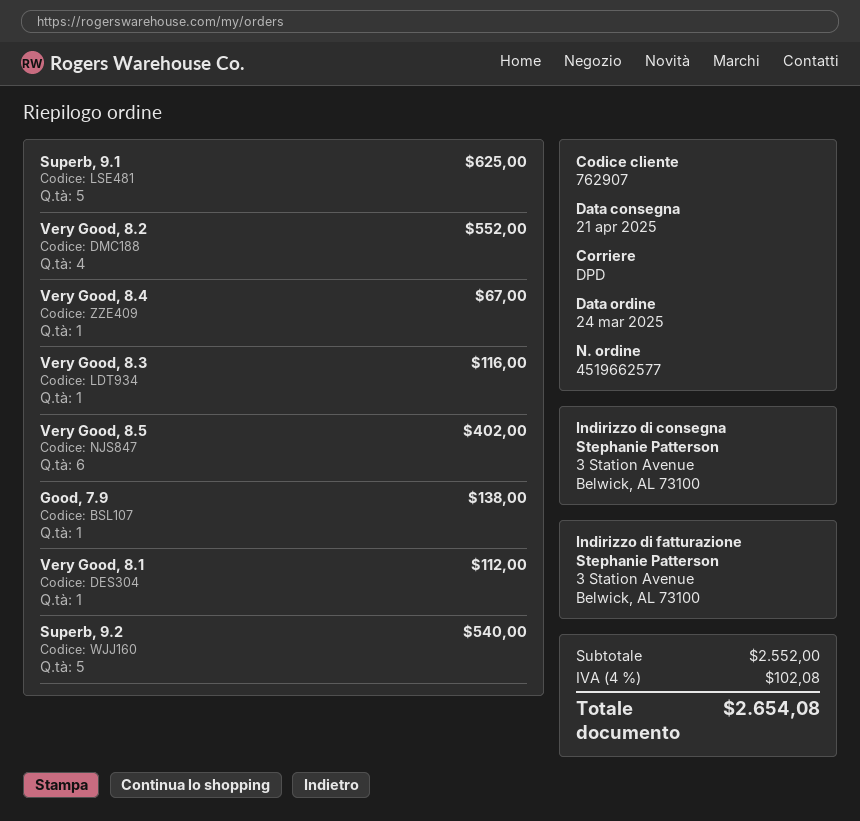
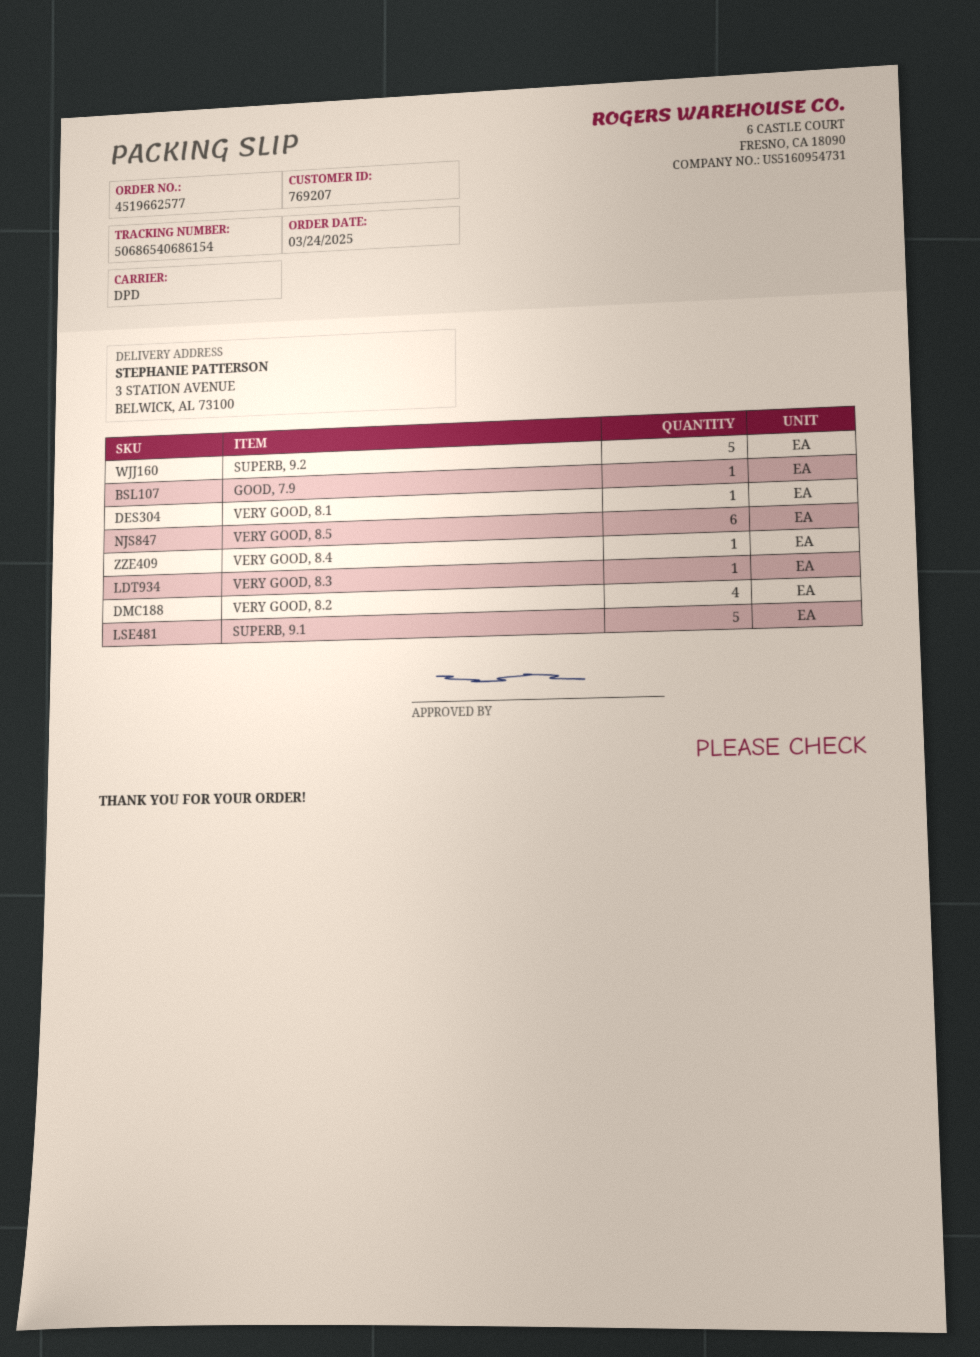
customer number: 762907 -> 769207

